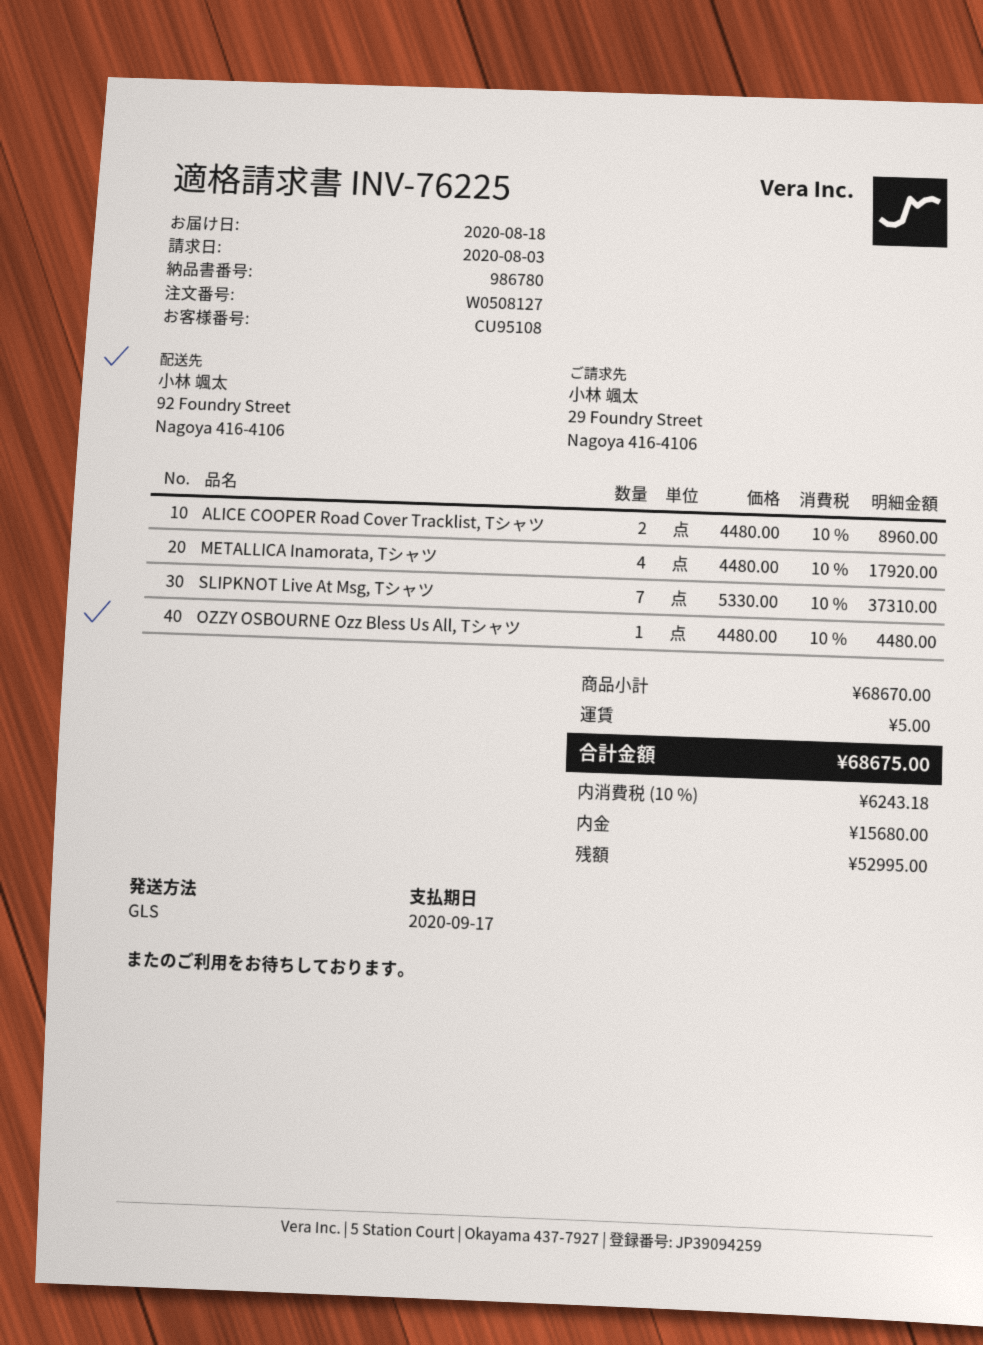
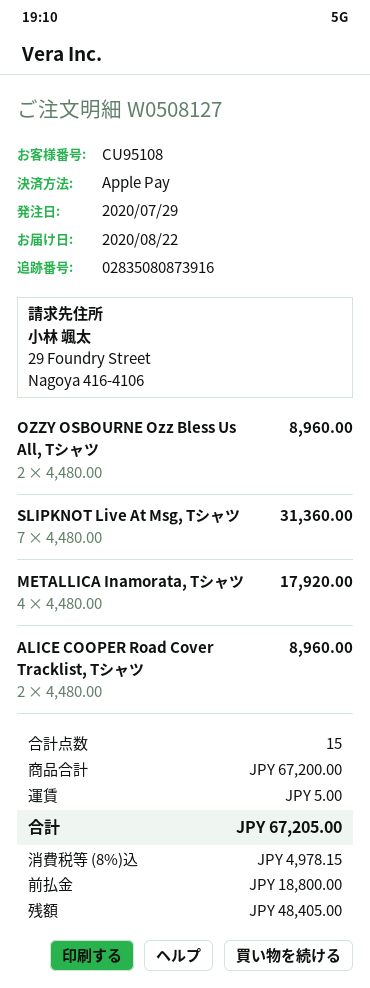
delivery date: 2020-08-18 -> 2020-08-22
SLIPKNOT Live At Msg, Tシャツ: 7 x 5330.00 = 37310.00 -> 7 x 4480.00 = 31360.00
OZZY OSBOURNE Ozz Bless Us All, Tシャツ: 1 x 4480.00 = 4480.00 -> 2 x 4480.00 = 8960.00
subtotal: 68670.00 -> 67200.00
tax: 10% = 6243.18 -> 8% = 4978.15
total: 68675.00 -> 67205.00
deposit: 15680.00 -> 18800.00
balance: 52995.00 -> 48405.00

